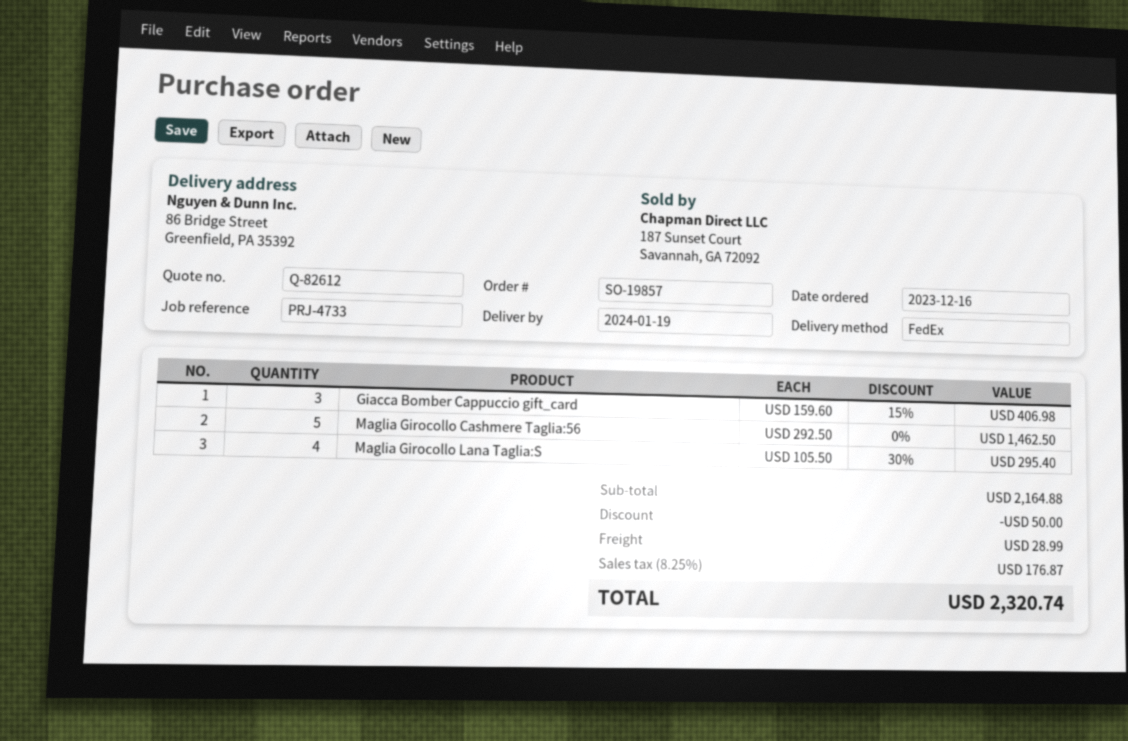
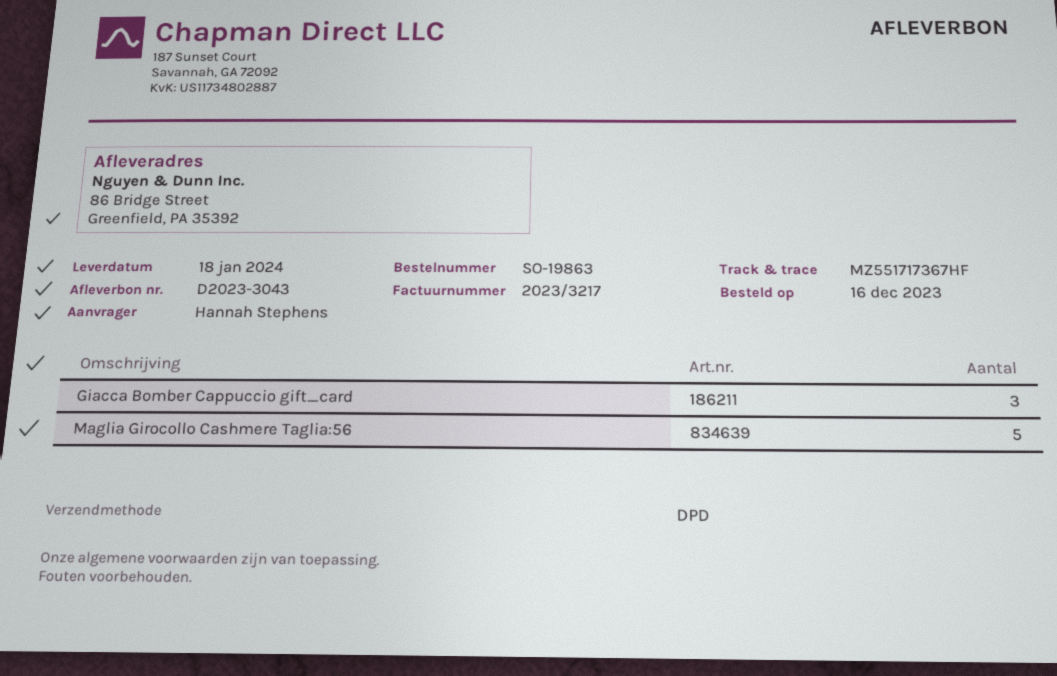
order number: SO-19857 -> SO-19863
delivery date: 2024-01-19 -> 2024-01-18
shipping method: FedEx -> DPD
Maglia Girocollo Lana Taglia:S: 4 -> none

